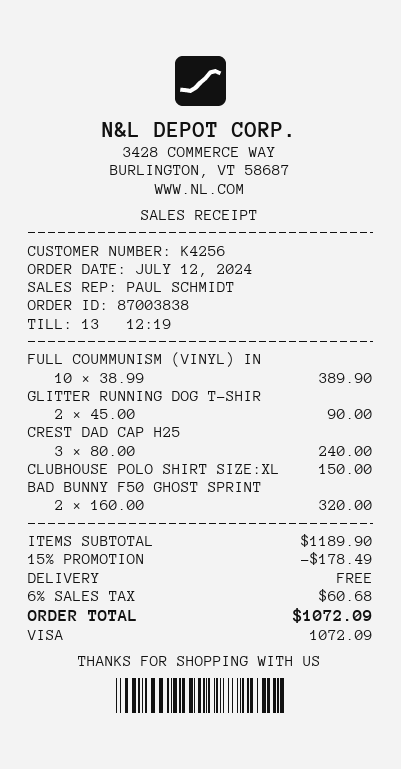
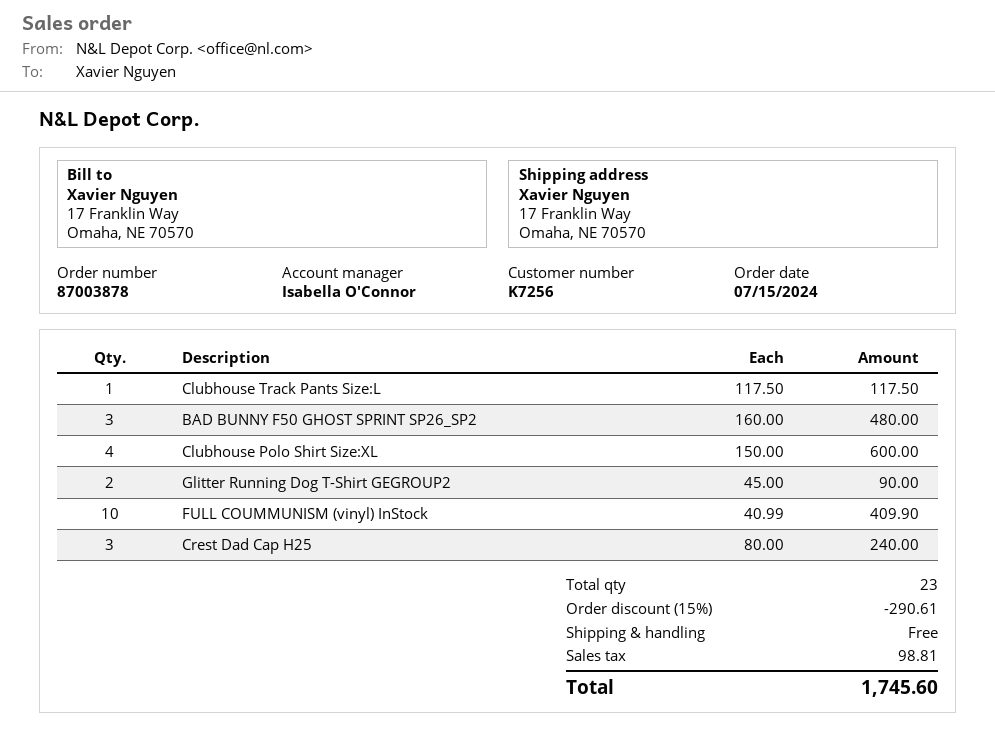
order number: 87003838 -> 87003878
order date: 2024-07-12 -> 2024-07-15
customer number: K4256 -> K7256
sales rep: PAUL SCHMIDT -> Isabella O'Connor
FULL COUMMUNISM (VINYL) IN: 10 x 38.99 = 389.90 -> 10 x 40.99 = 409.90
CLUBHOUSE POLO SHIRT SIZE:XL: 1 x 150.00 = 150.00 -> 4 x 150.00 = 600.00
BAD BUNNY F50 GHOST SPRINT: 2 x 160.00 = 320.00 -> 3 x 160.00 = 480.00
Clubhouse Track Pants Size:L: none -> 1 x 117.50 = 117.50
discount: 15% = 178.49 -> 15% = 290.61
tax: 60.68 -> 98.81
total: 1072.09 -> 1745.60

